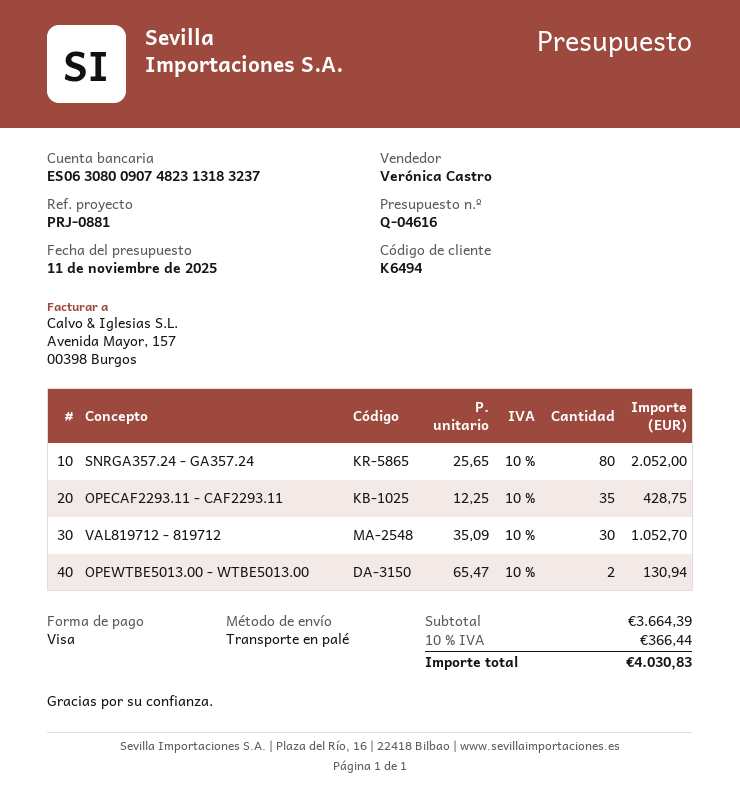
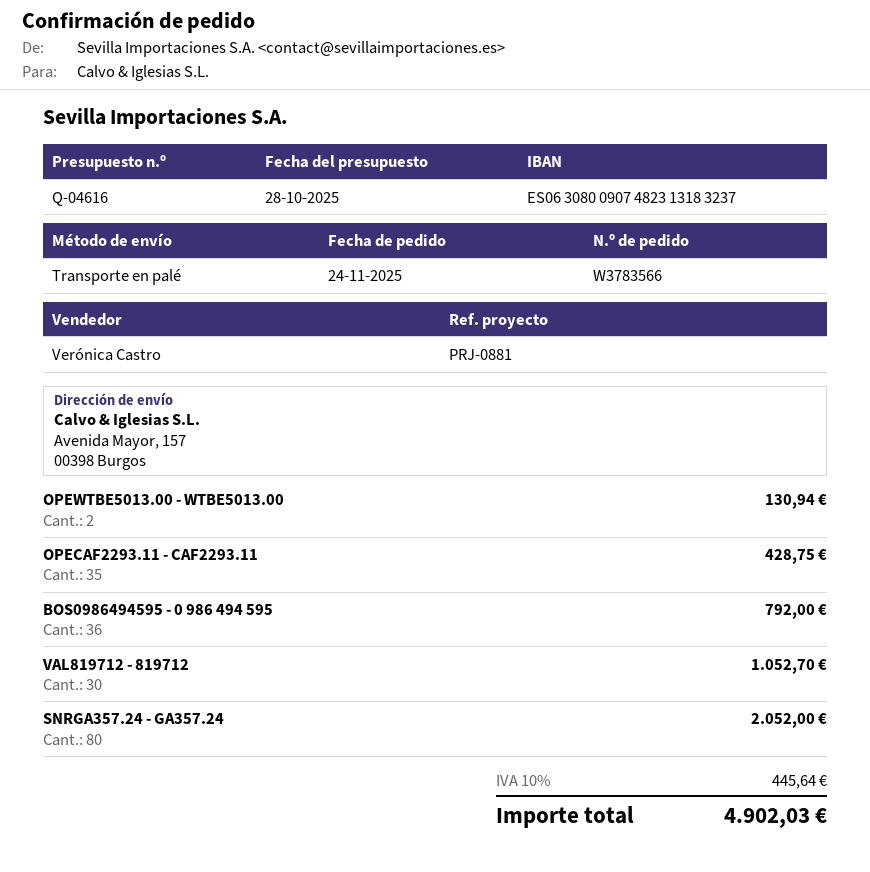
quote date: 2025-11-11 -> 2025-10-28
BOS0986494595 - 0 986 494 595: none -> 36 for 792.00
tax: 10% = 366.44 -> 10% = 445.64
total: 4030.83 -> 4902.03

